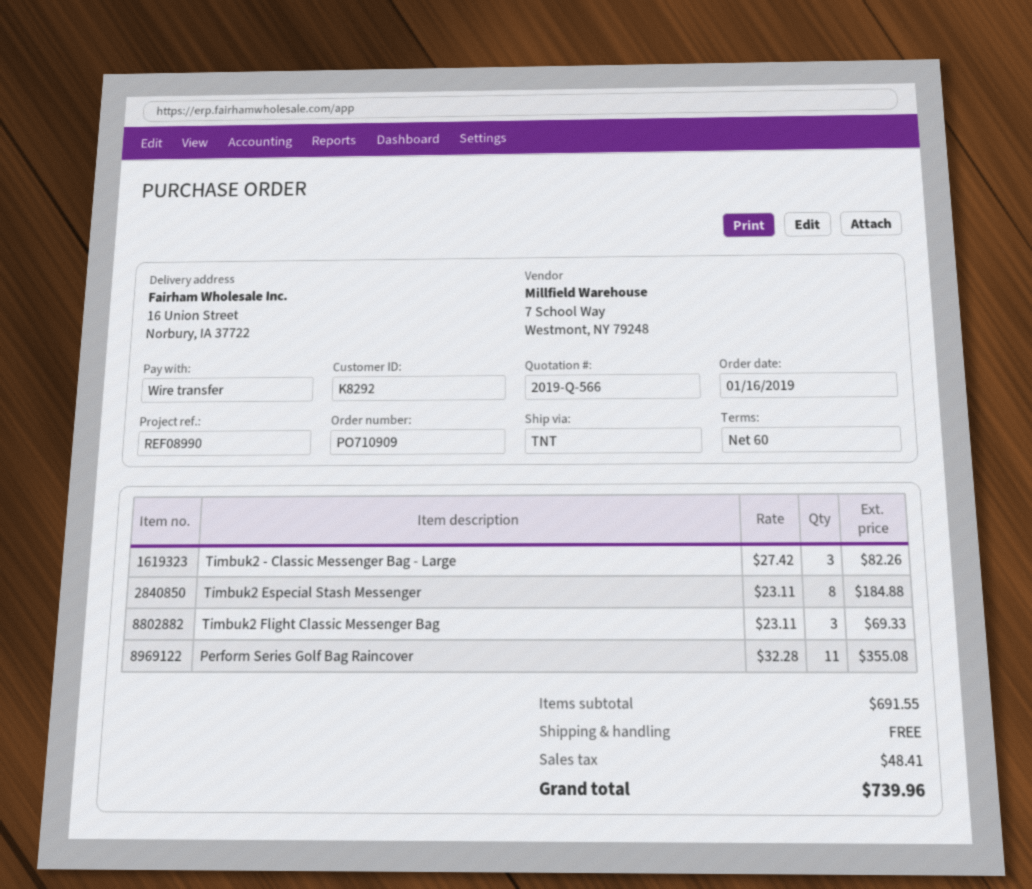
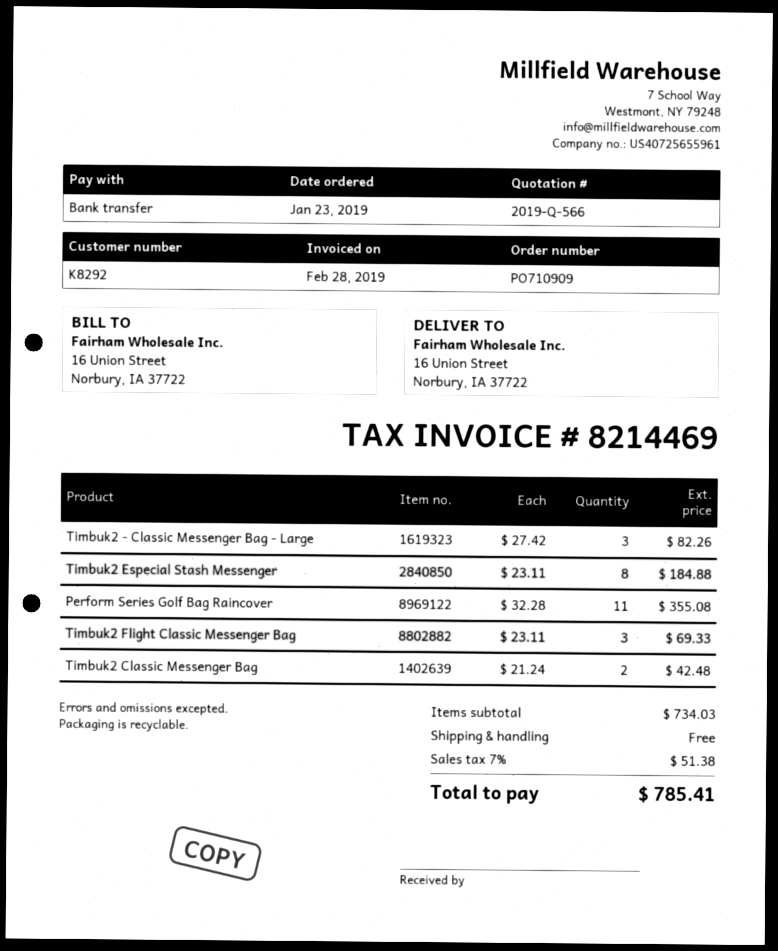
order date: 2019-01-16 -> 2019-01-23
Timbuk2 Classic Messenger Bag: none -> 2 x 21.24 = 42.48
subtotal: 691.55 -> 734.03
tax: 48.41 -> 51.38
total: 739.96 -> 785.41

